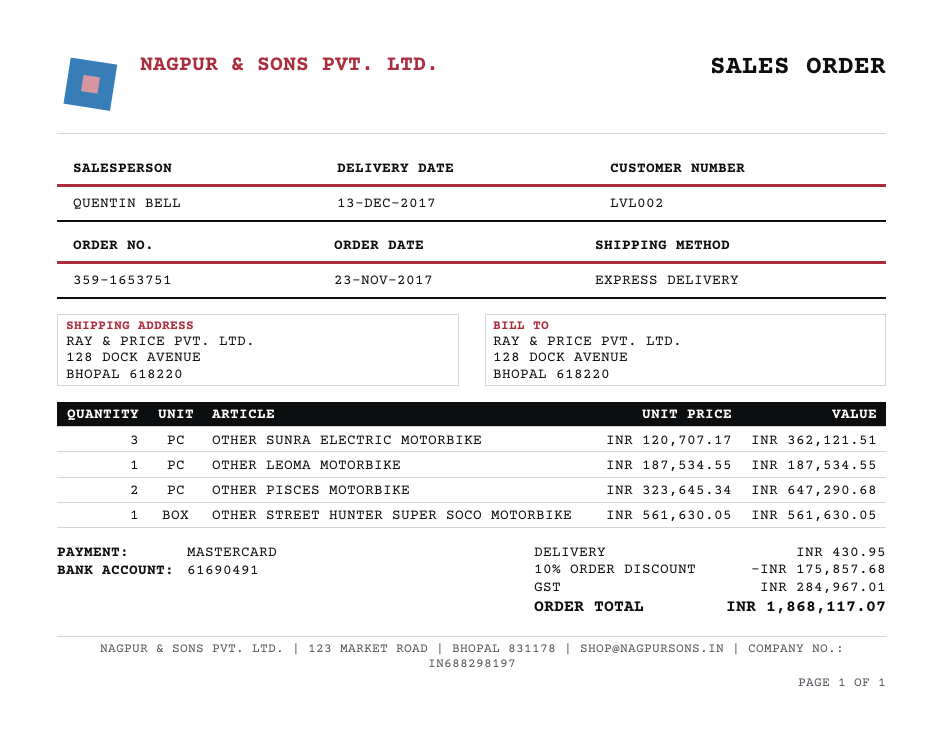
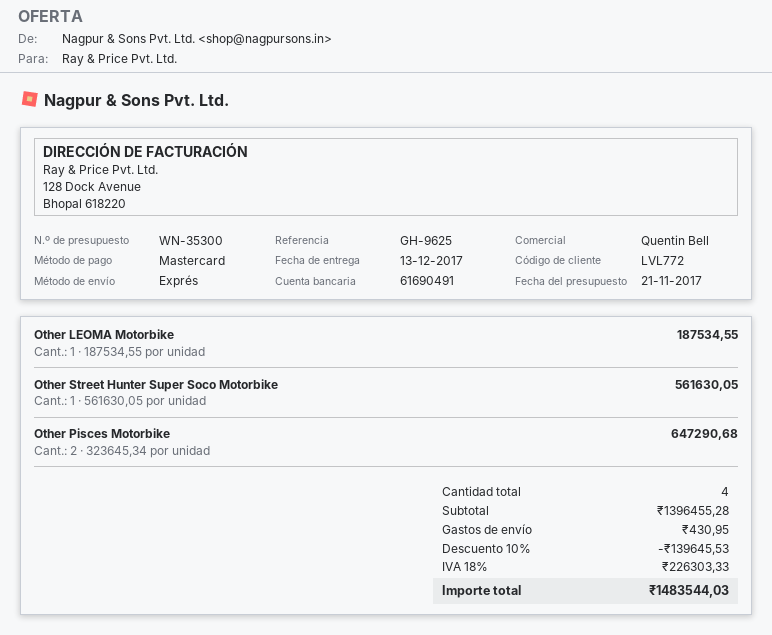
customer number: LVL002 -> LVL772
OTHER SUNRA ELECTRIC MOTORBIKE: 3 x 120707.17 = 362121.51 -> none
discount: 10% = 175857.68 -> 10% = 139645.53
tax: 284967.01 -> 226303.33
total: 1868117.07 -> 1483544.03

